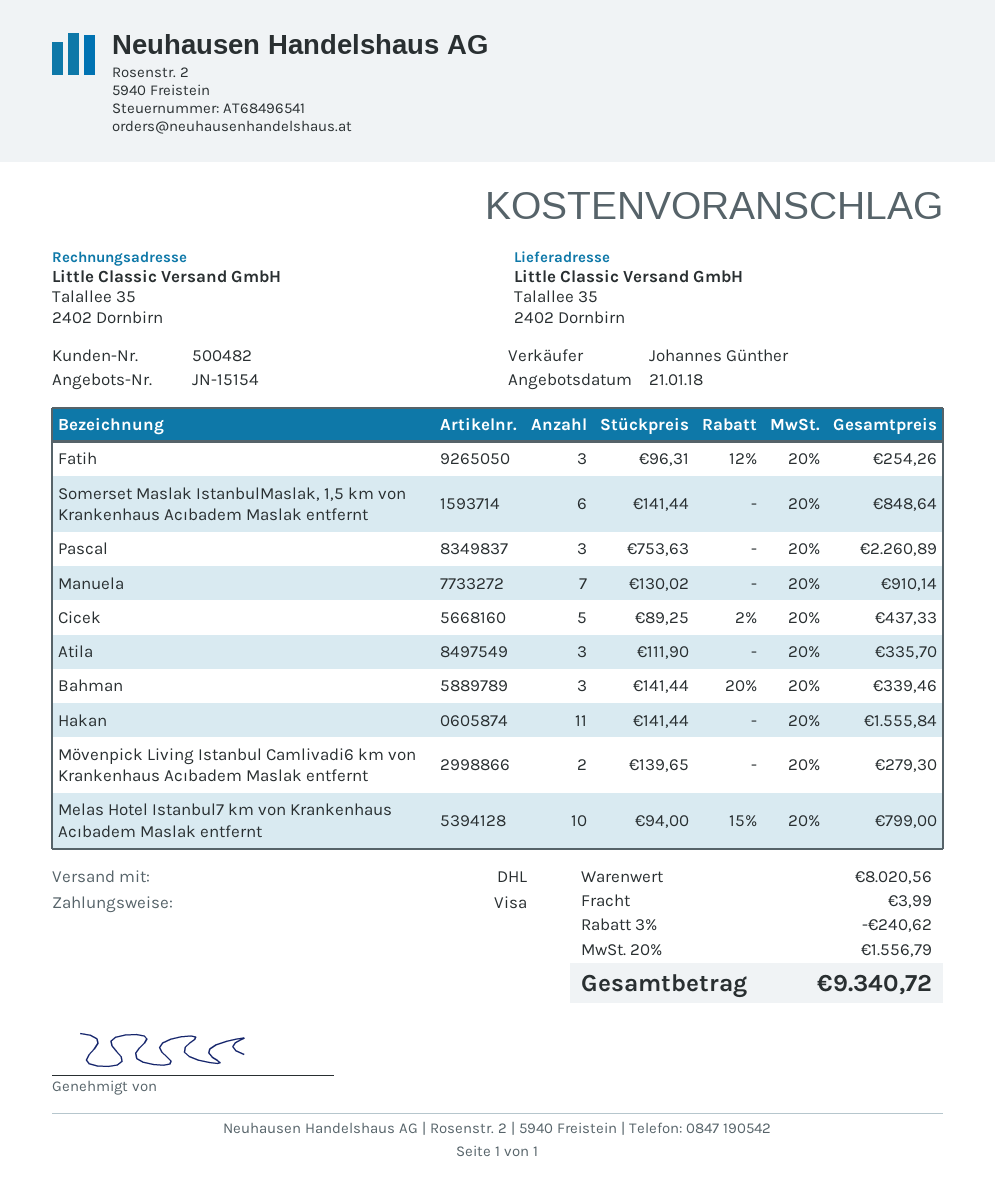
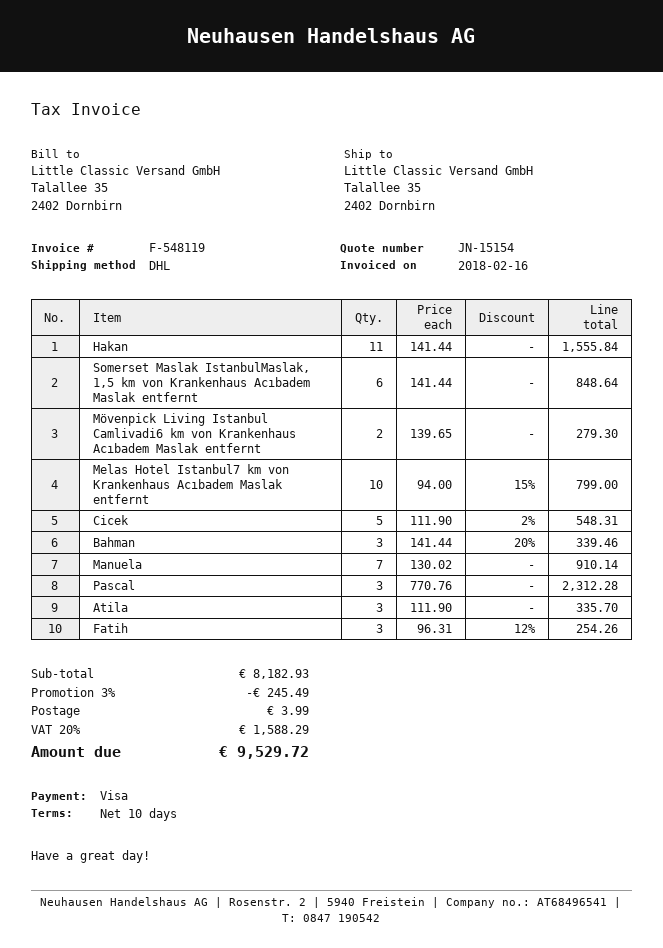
Pascal: 3 x 753.63 = 2260.89 -> 3 x 770.76 = 2312.28
Cicek: 5 x 89.25 - 2% = 437.33 -> 5 x 111.90 - 2% = 548.31
subtotal: 8020.56 -> 8182.93
discount: 3% = 240.62 -> 3% = 245.49
tax: 20% = 1556.79 -> 20% = 1588.29
total: 9340.72 -> 9529.72

